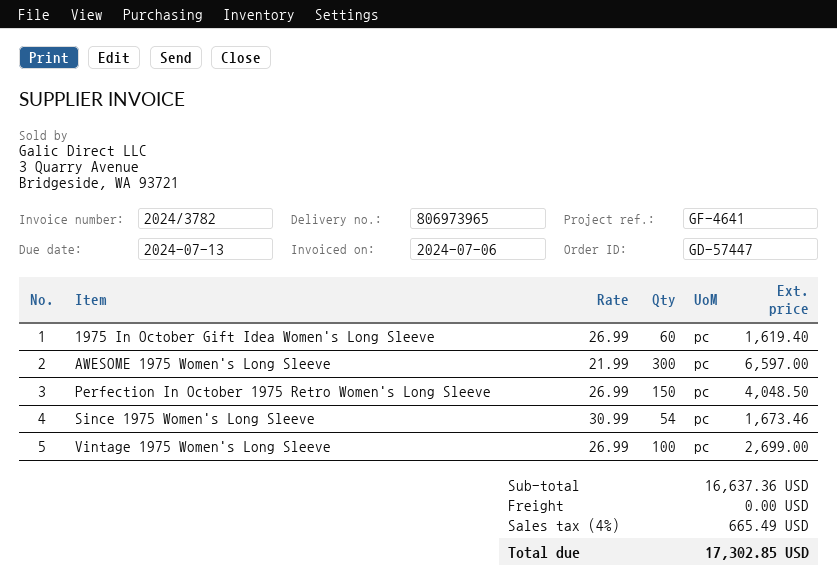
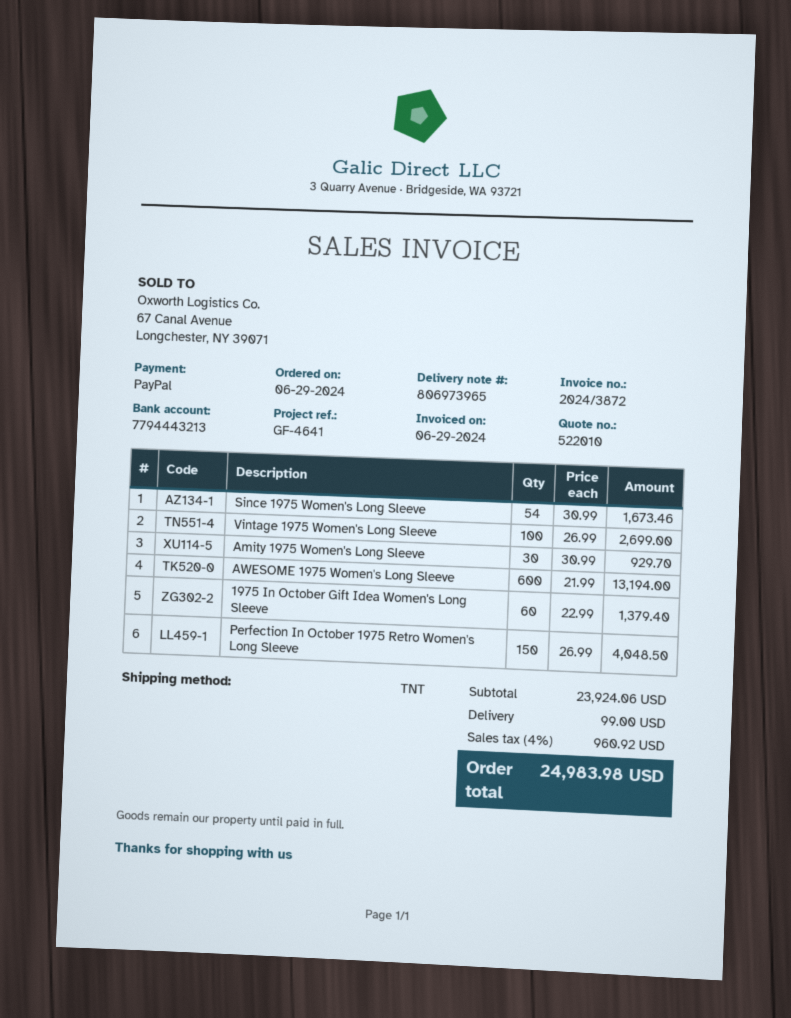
invoice number: 2024/3782 -> 2024/3872
invoice date: 2024-07-06 -> 2024-06-29
1975 In October Gift Idea Women's Long Sleeve: 60 x 26.99 = 1619.40 -> 60 x 22.99 = 1379.40
AWESOME 1975 Women's Long Sleeve: 300 x 21.99 = 6597.00 -> 600 x 21.99 = 13194.00
Amity 1975 Women's Long Sleeve: none -> 30 x 30.99 = 929.70
subtotal: 16637.36 -> 23924.06
shipping: 0.00 -> 99.00
tax: 4% = 665.49 -> 4% = 960.92
total: 17302.85 -> 24983.98

